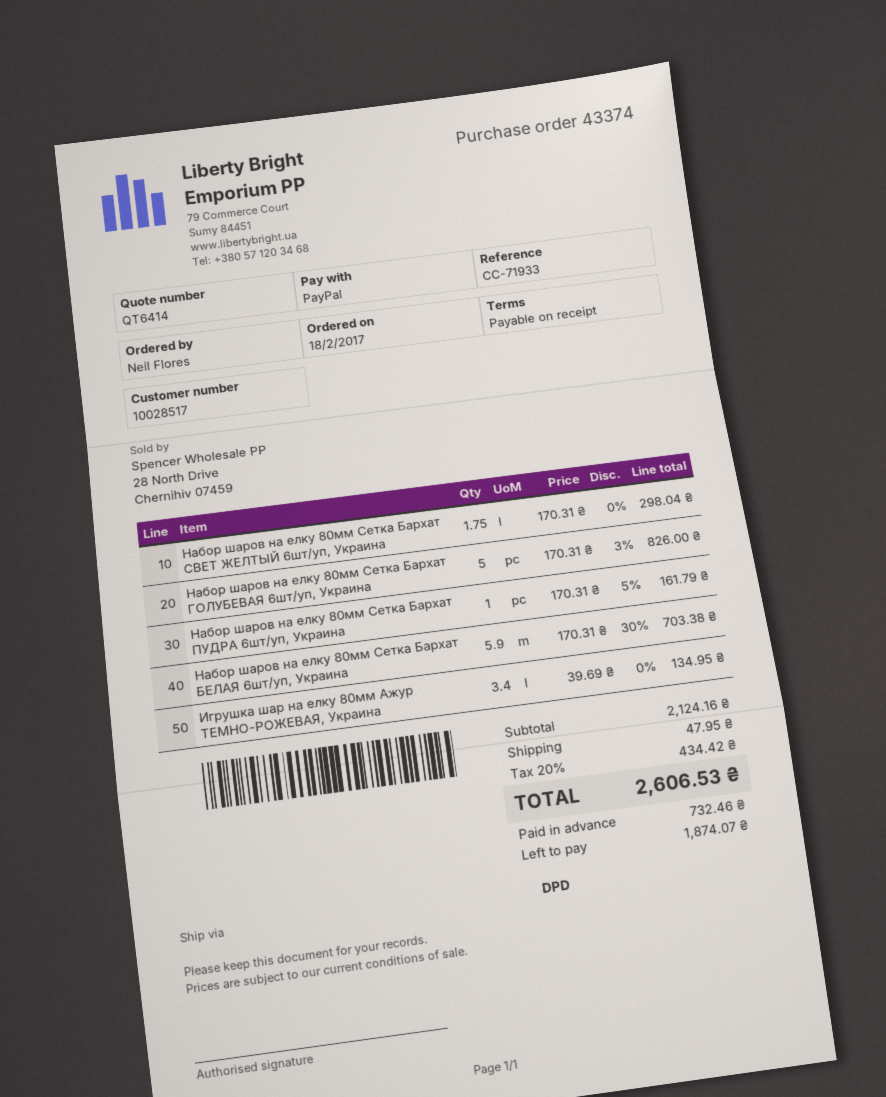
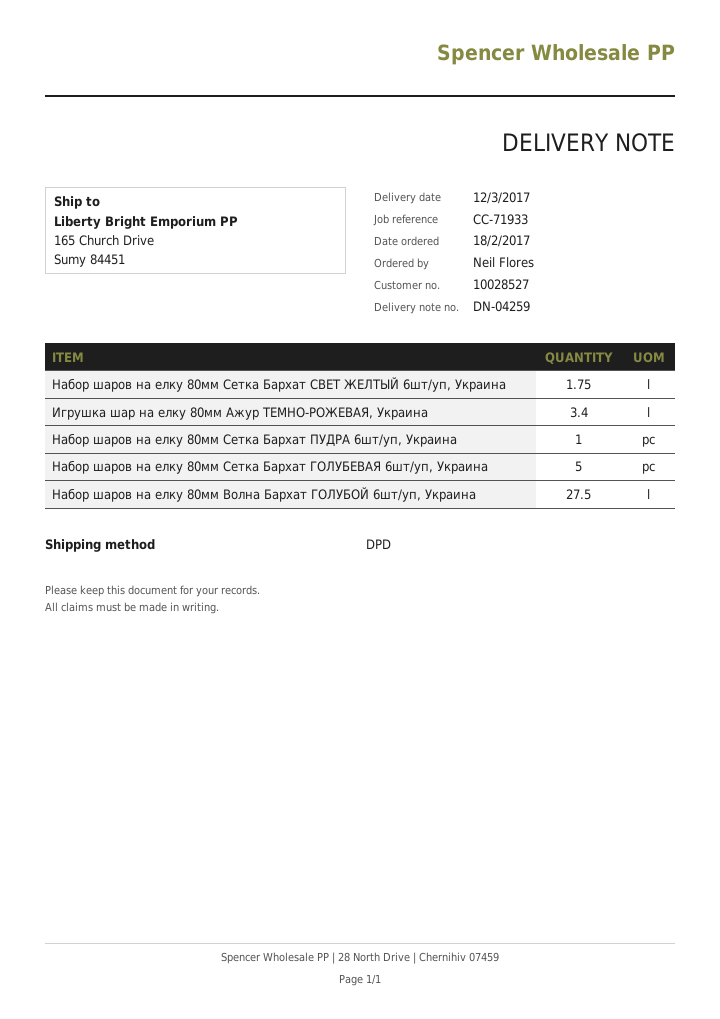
customer number: 10028517 -> 10028527
Набор шаров на елку 80мм Сетка Бархат БЕЛАЯ 6шт/уп, Украина: 5.9 -> none
Набор шаров на елку 80мм Волна Бархат ГОЛУБОЙ 6шт/уп, Украина: none -> 27.5

